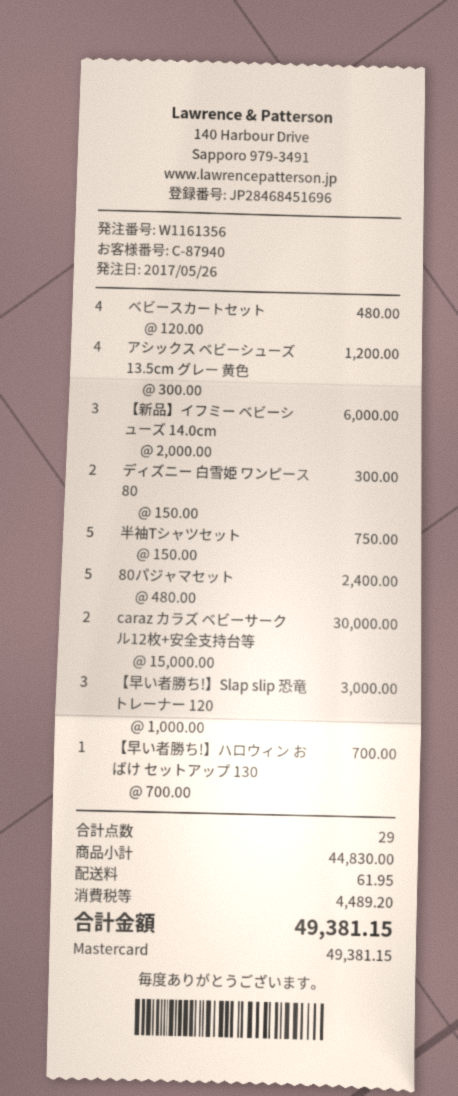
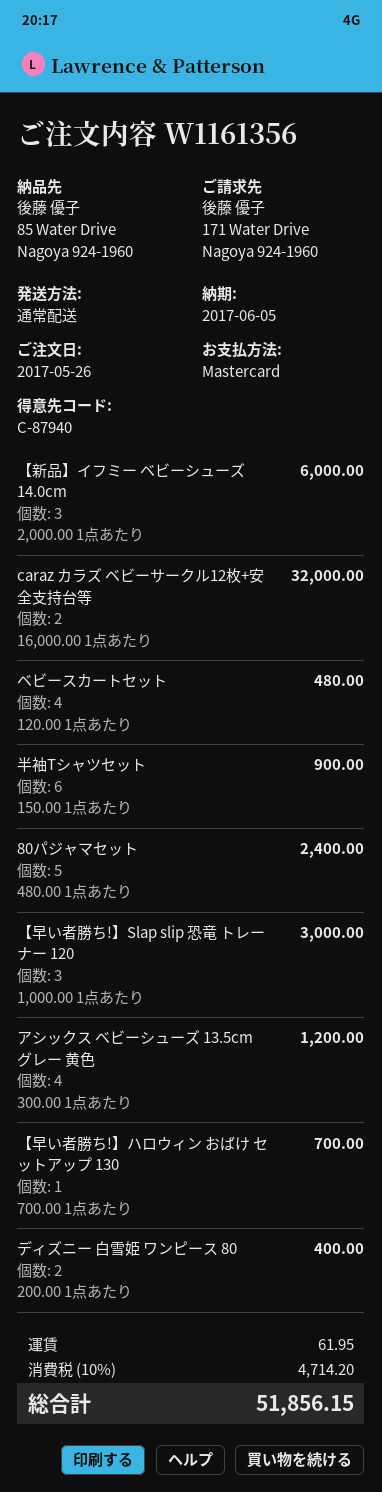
ディズニー 白雪姫 ワンピース 80: 2 x 150.00 = 300.00 -> 2 x 200.00 = 400.00
半袖Tシャツセット: 5 x 150.00 = 750.00 -> 6 x 150.00 = 900.00
caraz カラズ ベビーサークル12枚+安全支持台等: 2 x 15000.00 = 30000.00 -> 2 x 16000.00 = 32000.00
tax: 4489.20 -> 4714.20
total: 49381.15 -> 51856.15

